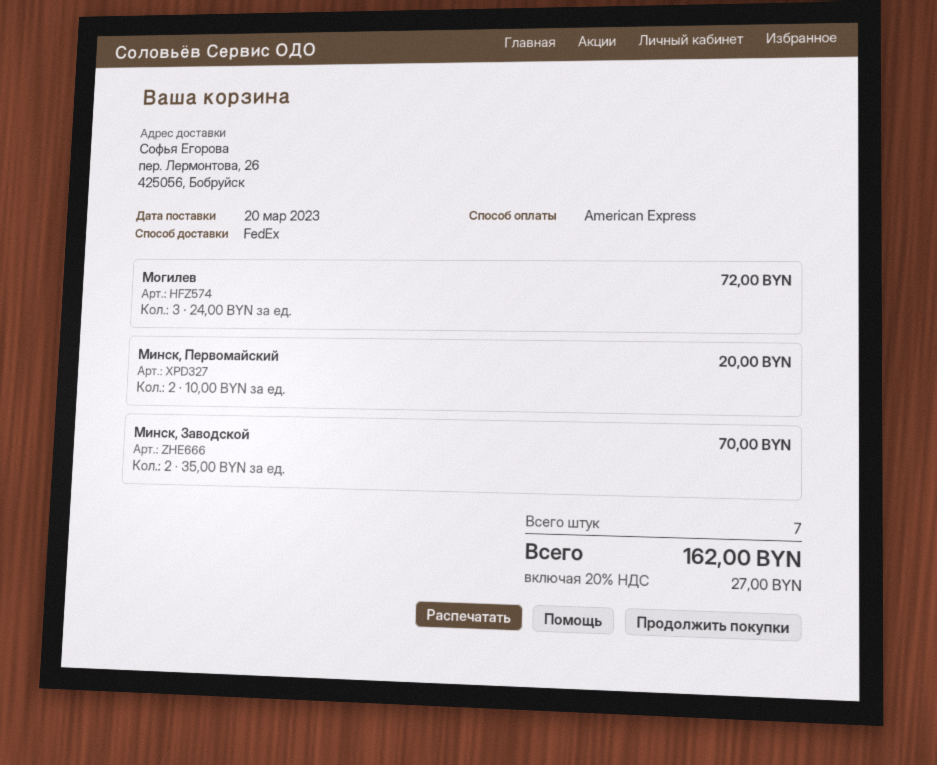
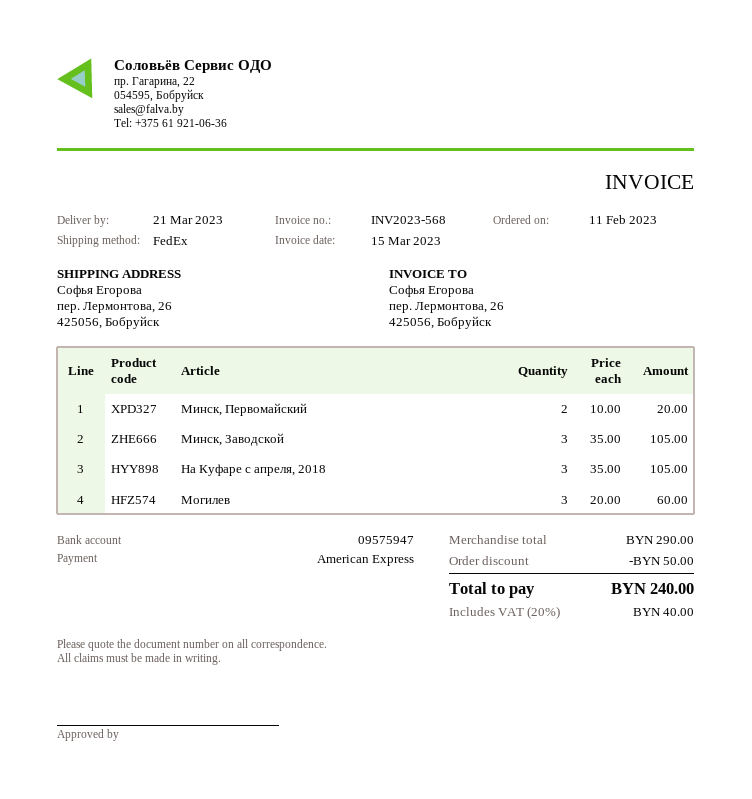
delivery date: 2023-03-20 -> 2023-03-21
Могилев: 3 x 24.00 = 72.00 -> 3 x 20.00 = 60.00
Минск, Заводской: 2 x 35.00 = 70.00 -> 3 x 35.00 = 105.00
На Куфаре с апреля, 2018: none -> 3 x 35.00 = 105.00
discount: none -> 50.00
tax: 20% = 27.00 -> 20% = 40.00
total: 162.00 -> 240.00

